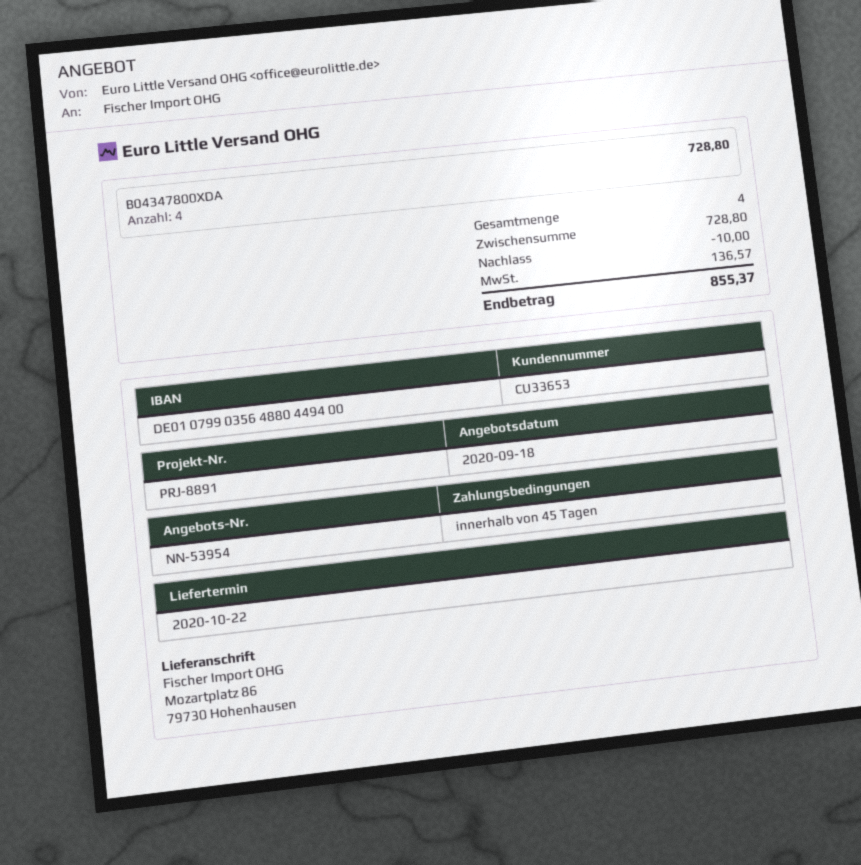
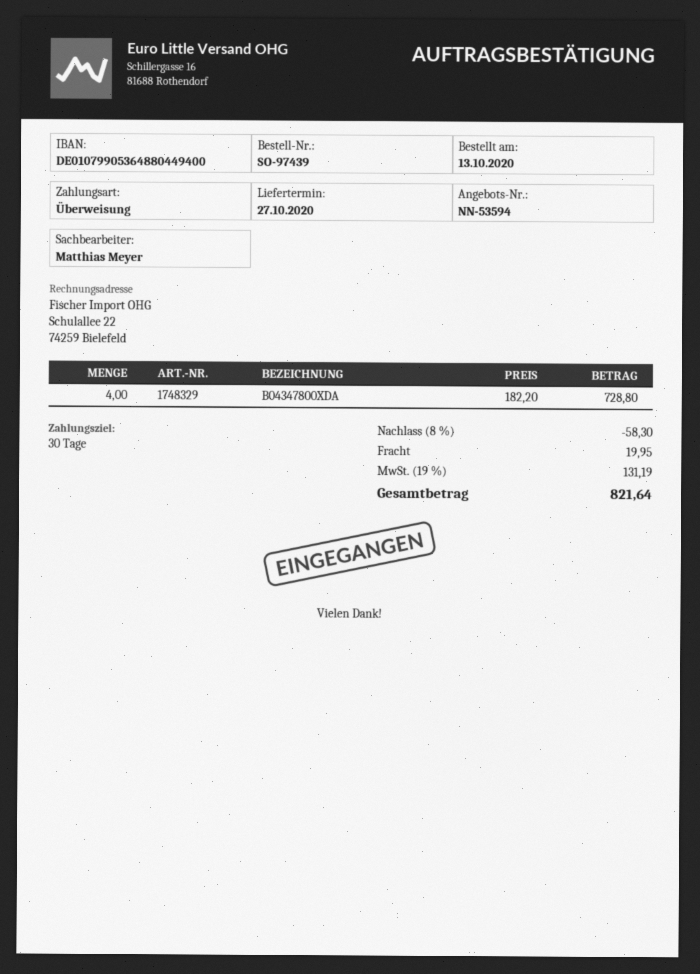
quote number: NN-53954 -> NN-53594
delivery date: 2020-10-22 -> 2020-10-27
payment terms: 45 days -> 30 days
bank account: DE01079903564880449400 -> DE01079905364880449400
discount: 10.00 -> 58.30
shipping: none -> 19.95
tax: 136.57 -> 131.19
total: 855.37 -> 821.64

